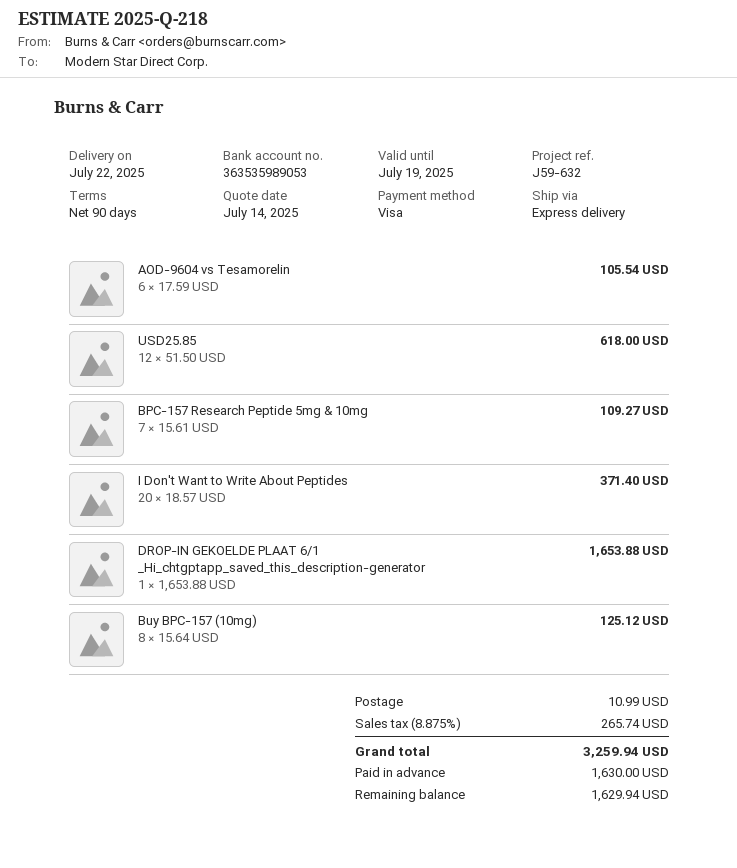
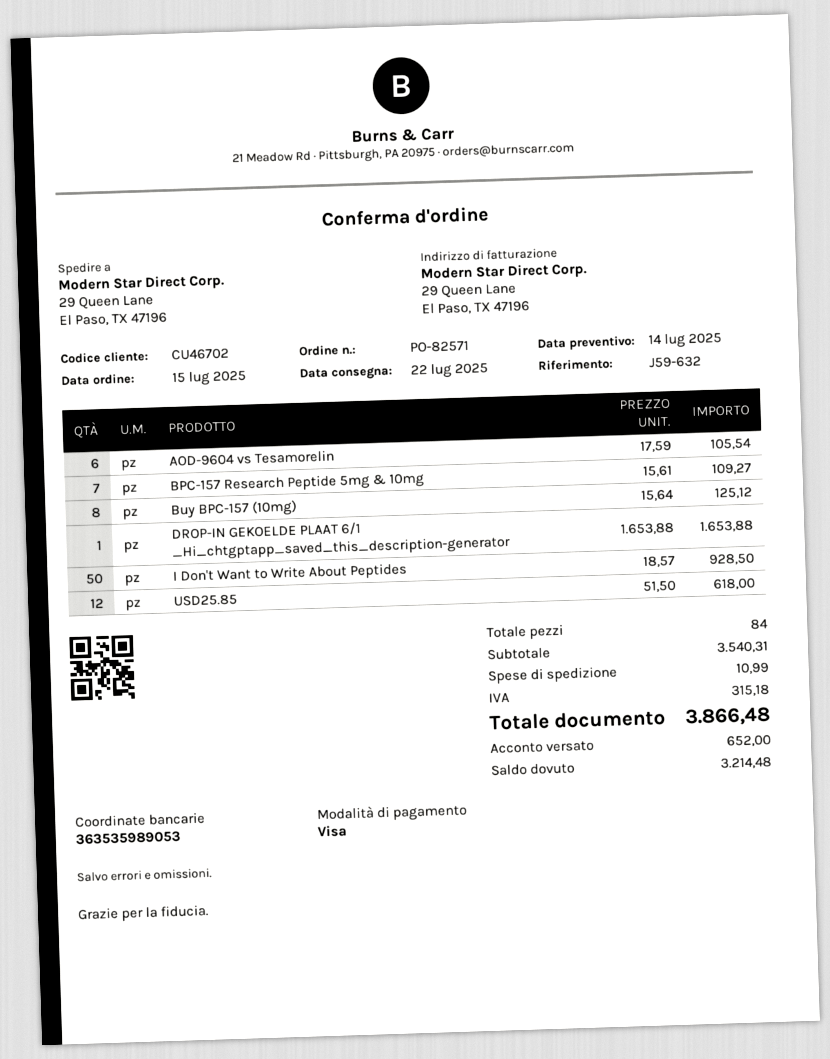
I Don't Want to Write About Peptides: 20 x 18.57 = 371.40 -> 50 x 18.57 = 928.50
tax: 265.74 -> 315.18
total: 3259.94 -> 3866.48
deposit: 1630.00 -> 652.00
balance: 1629.94 -> 3214.48

